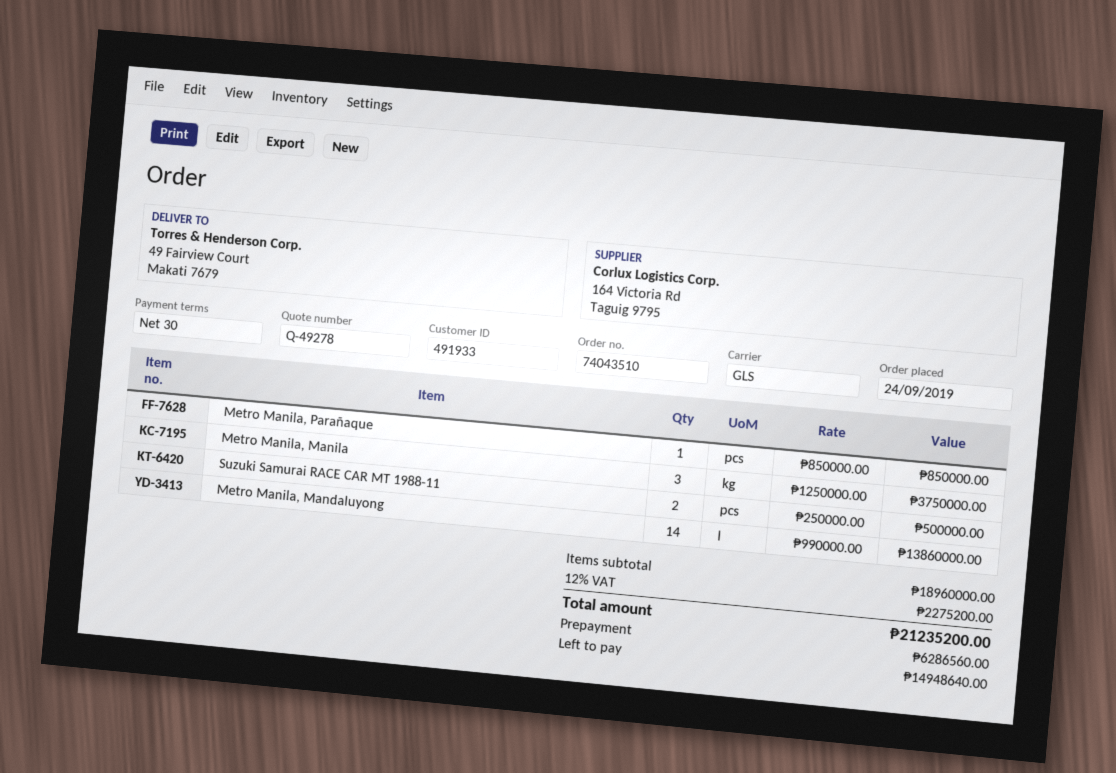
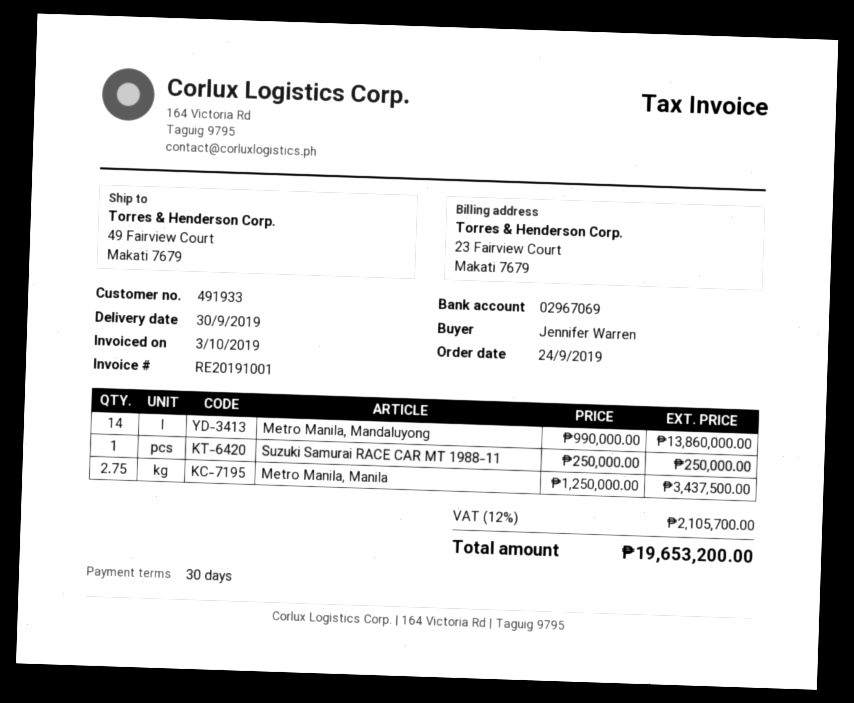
Metro Manila, Parañaque: 1 x 850000.00 = 850000.00 -> none
Metro Manila, Manila: 3 x 1250000.00 = 3750000.00 -> 2.75 x 1250000.00 = 3437500.00
Suzuki Samurai RACE CAR MT 1988-11: 2 x 250000.00 = 500000.00 -> 1 x 250000.00 = 250000.00
tax: 12% = 2275200.00 -> 12% = 2105700.00
total: 21235200.00 -> 19653200.00

